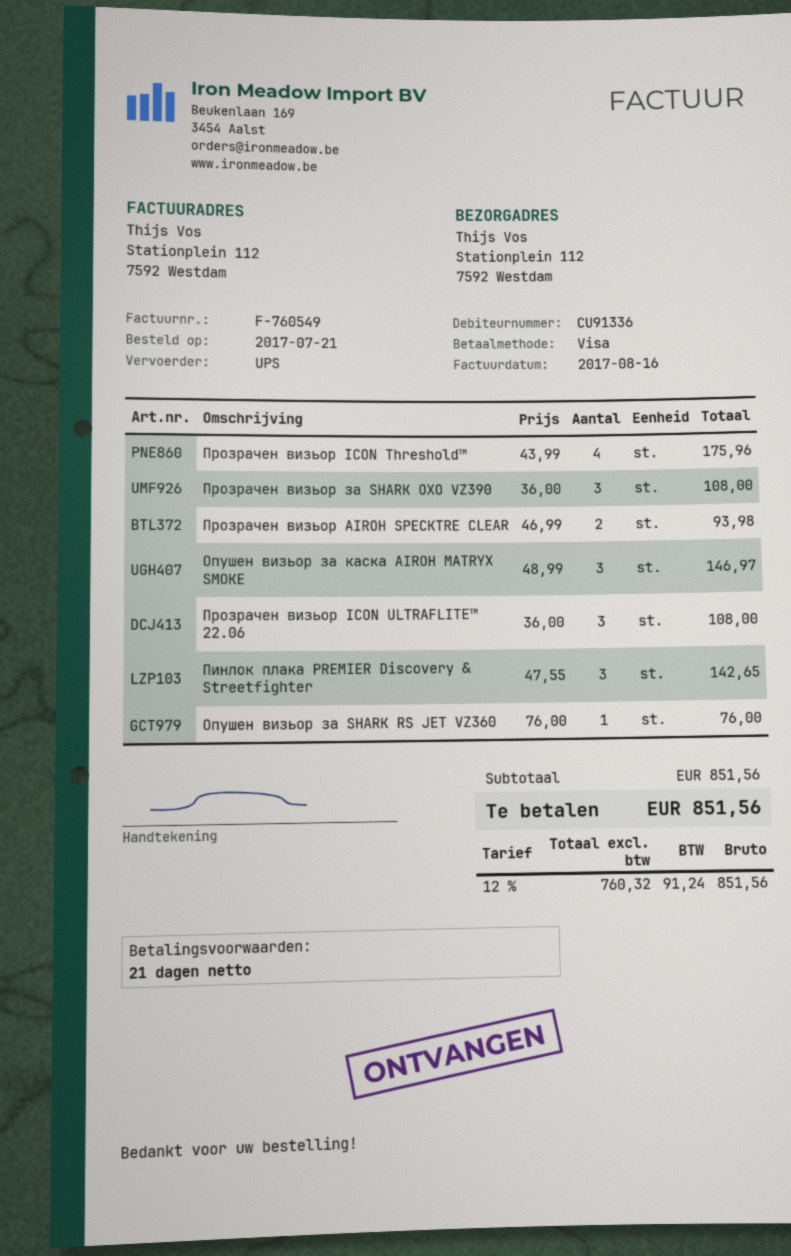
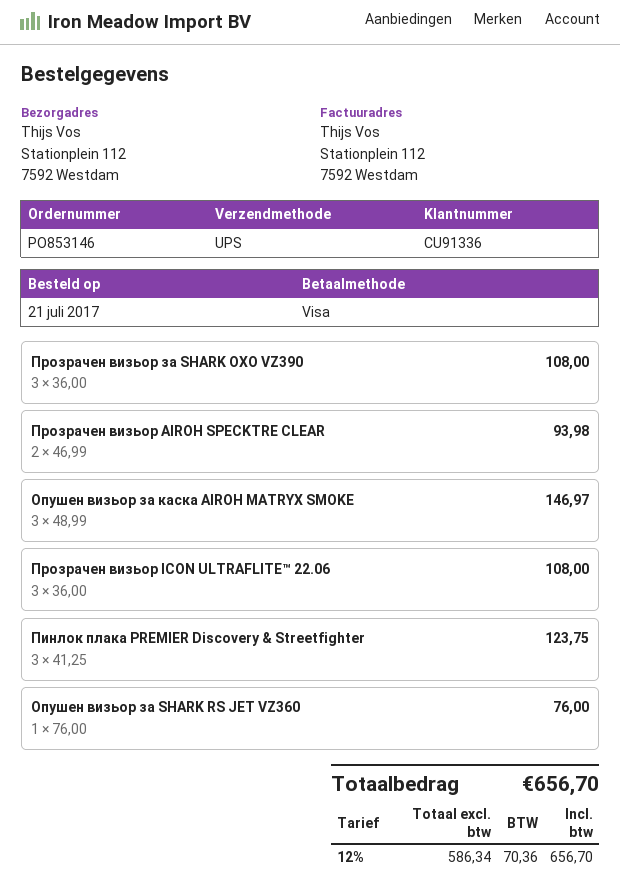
Прозрачен визьор ICON Threshold™: 4 x 43.99 = 175.96 -> none
Пинлок плака PREMIER Discovery & Streetfighter: 3 x 47.55 = 142.65 -> 3 x 41.25 = 123.75
net: 760.32 -> 586.34
tax: 12% = 91.24 -> 12% = 70.36
total: 851.56 -> 656.70

